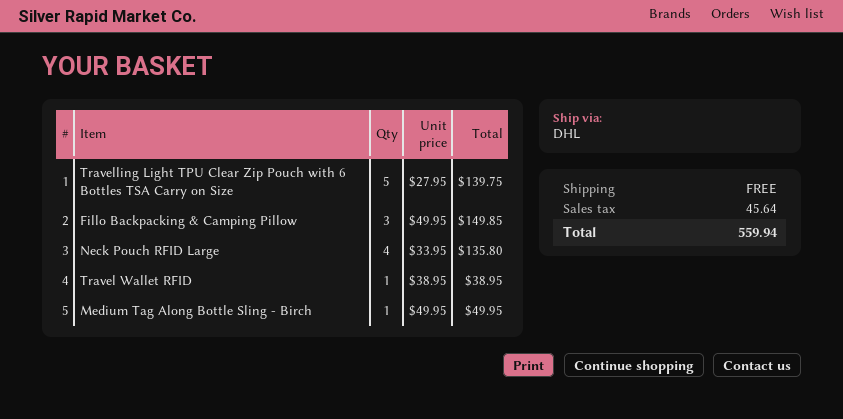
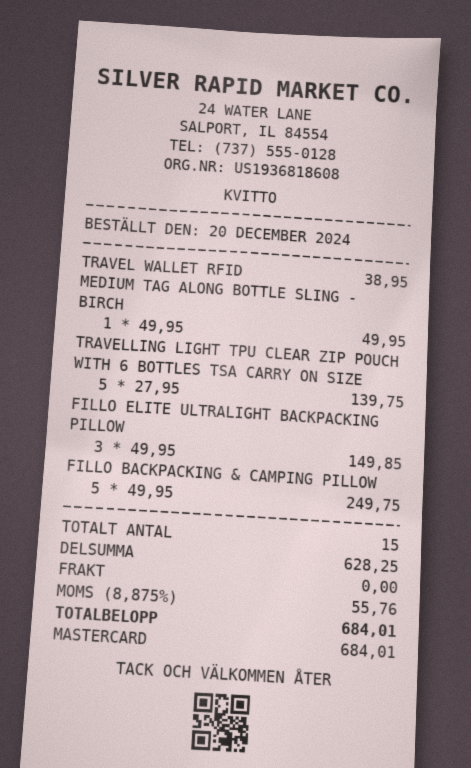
Fillo Backpacking & Camping Pillow: 3 x 49.95 = 149.85 -> 5 x 49.95 = 249.75
Neck Pouch RFID Large: 4 x 33.95 = 135.80 -> none
FILLO ELITE ULTRALIGHT BACKPACKING PILLOW: none -> 3 x 49.95 = 149.85
tax: 45.64 -> 55.76
total: 559.94 -> 684.01

